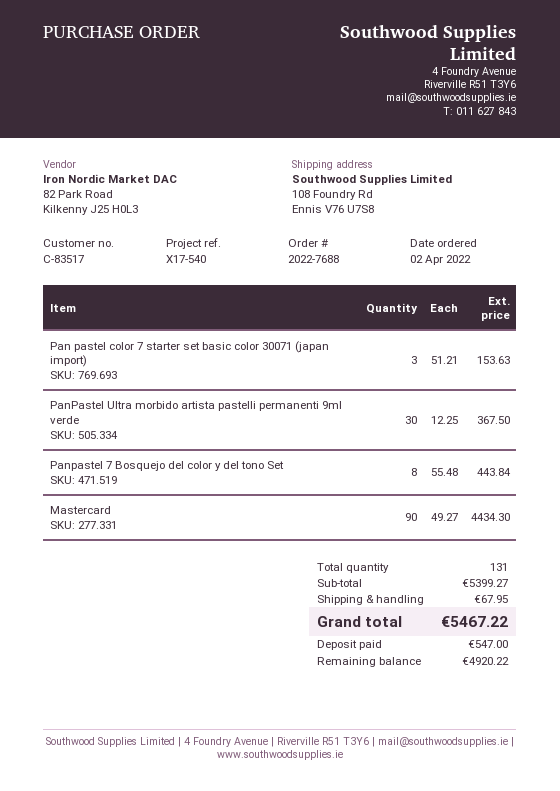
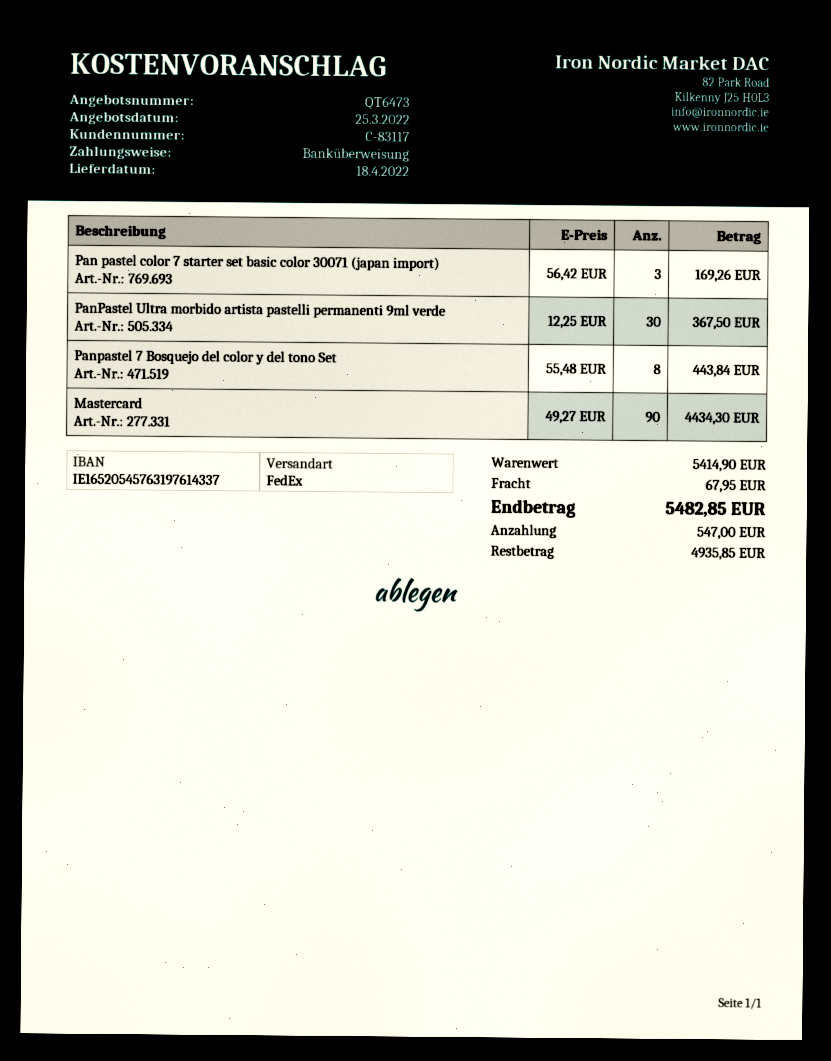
customer number: C-83517 -> C-83117
Pan pastel color 7 starter set basic color 30071 (japan import): 3 x 51.21 = 153.63 -> 3 x 56.42 = 169.26
subtotal: 5399.27 -> 5414.90
total: 5467.22 -> 5482.85
balance: 4920.22 -> 4935.85

